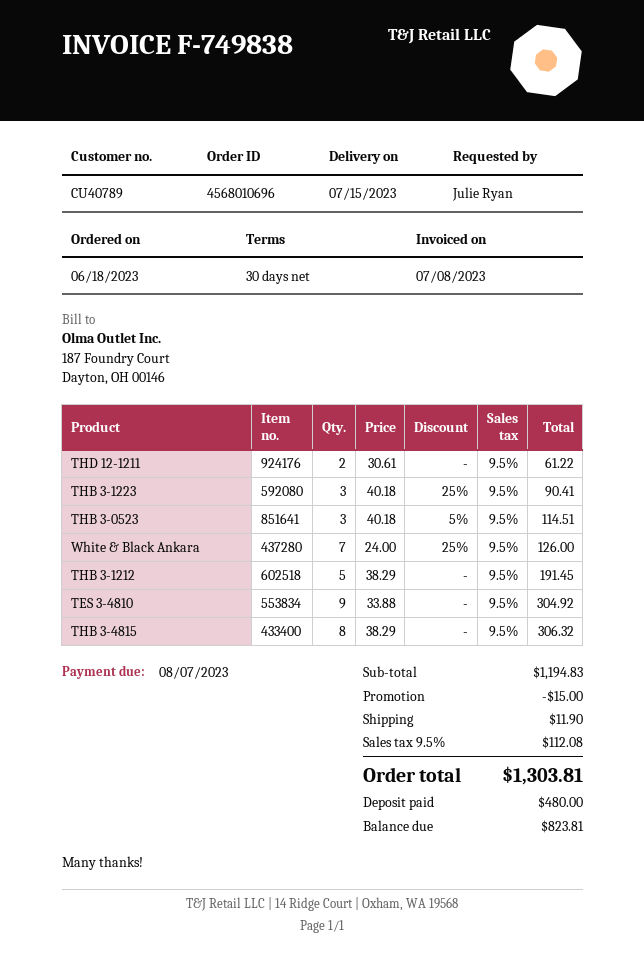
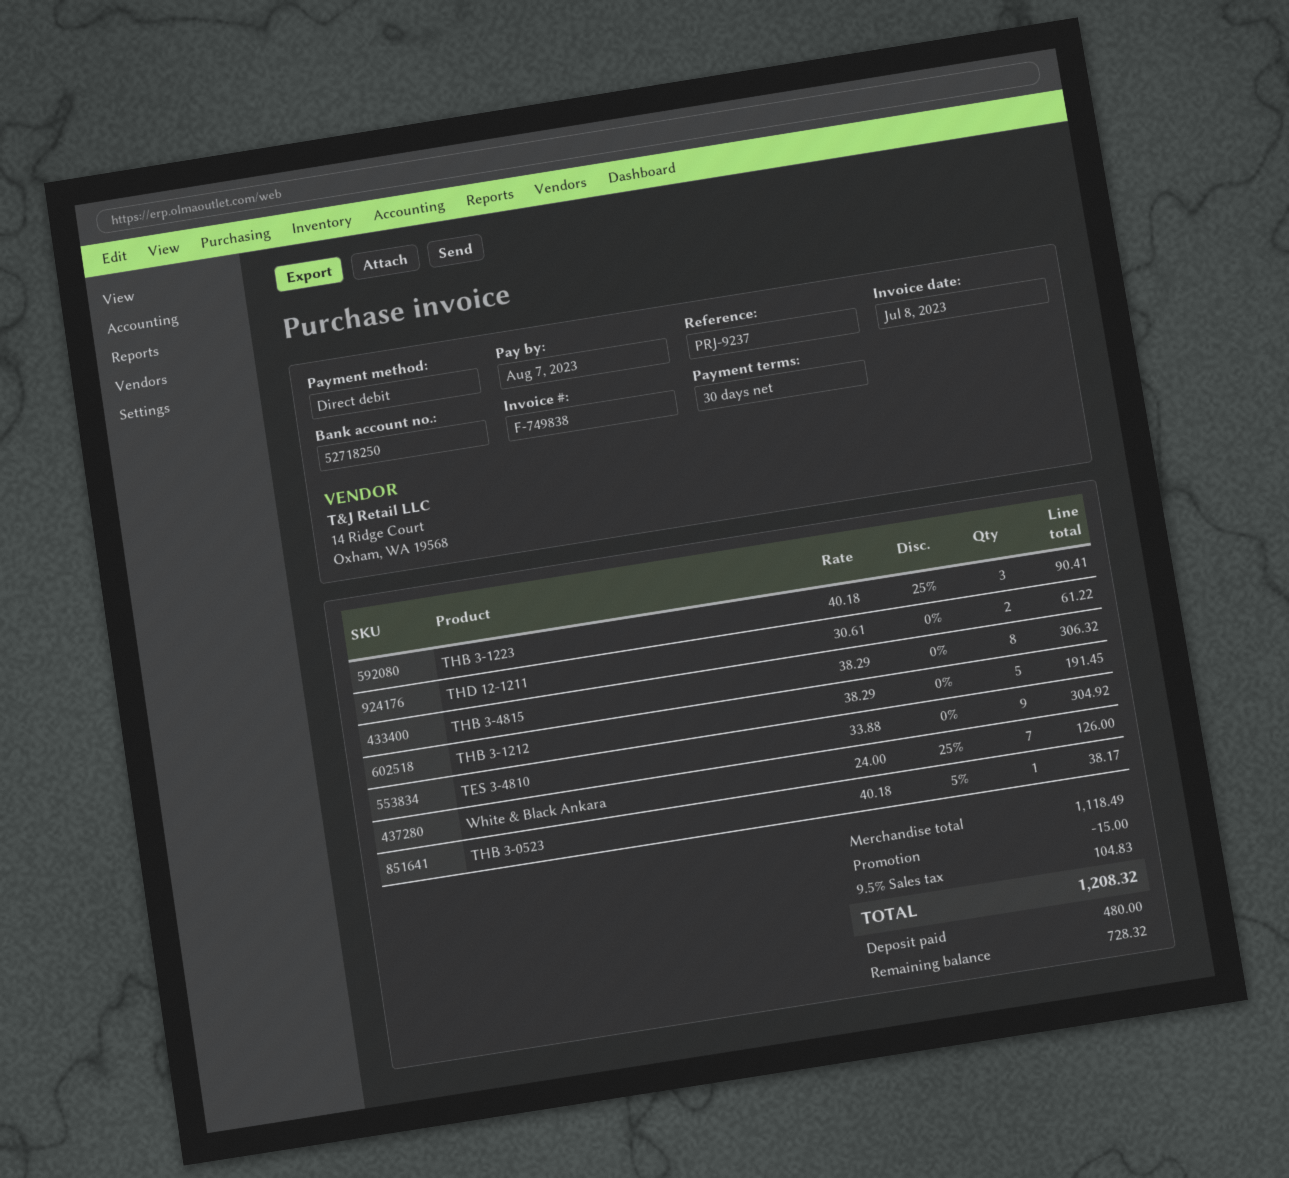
THB 3-0523: 3 x 40.18 - 5% = 114.51 -> 1 x 40.18 - 5% = 38.17
subtotal: 1194.83 -> 1118.49
shipping: 11.90 -> none
tax: 9.5% = 112.08 -> 9.5% = 104.83
total: 1303.81 -> 1208.32
balance: 823.81 -> 728.32

